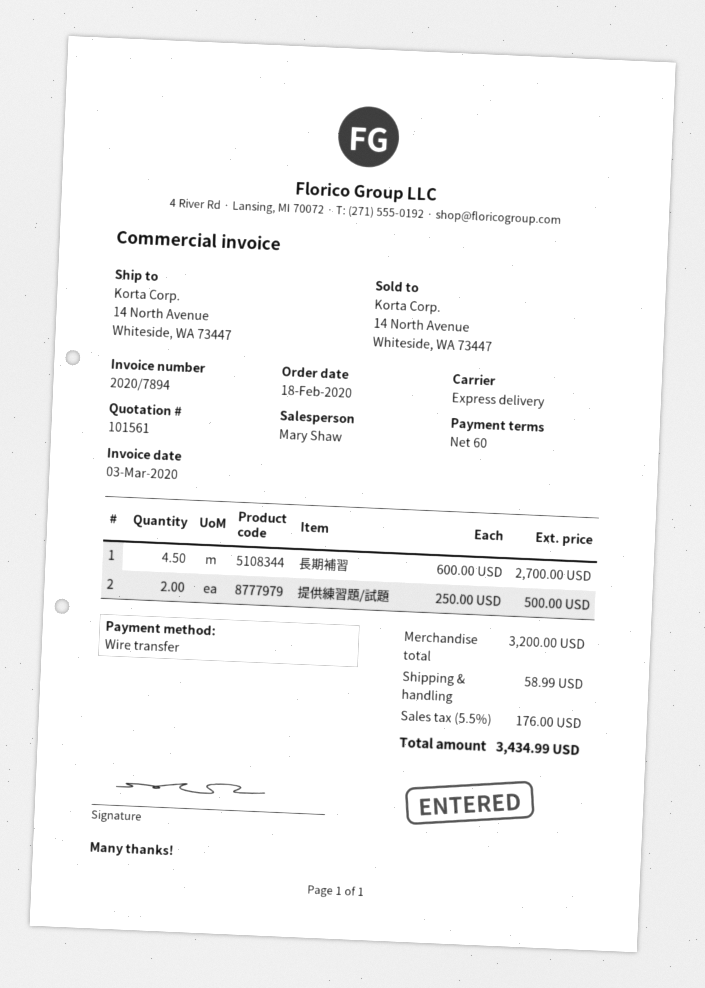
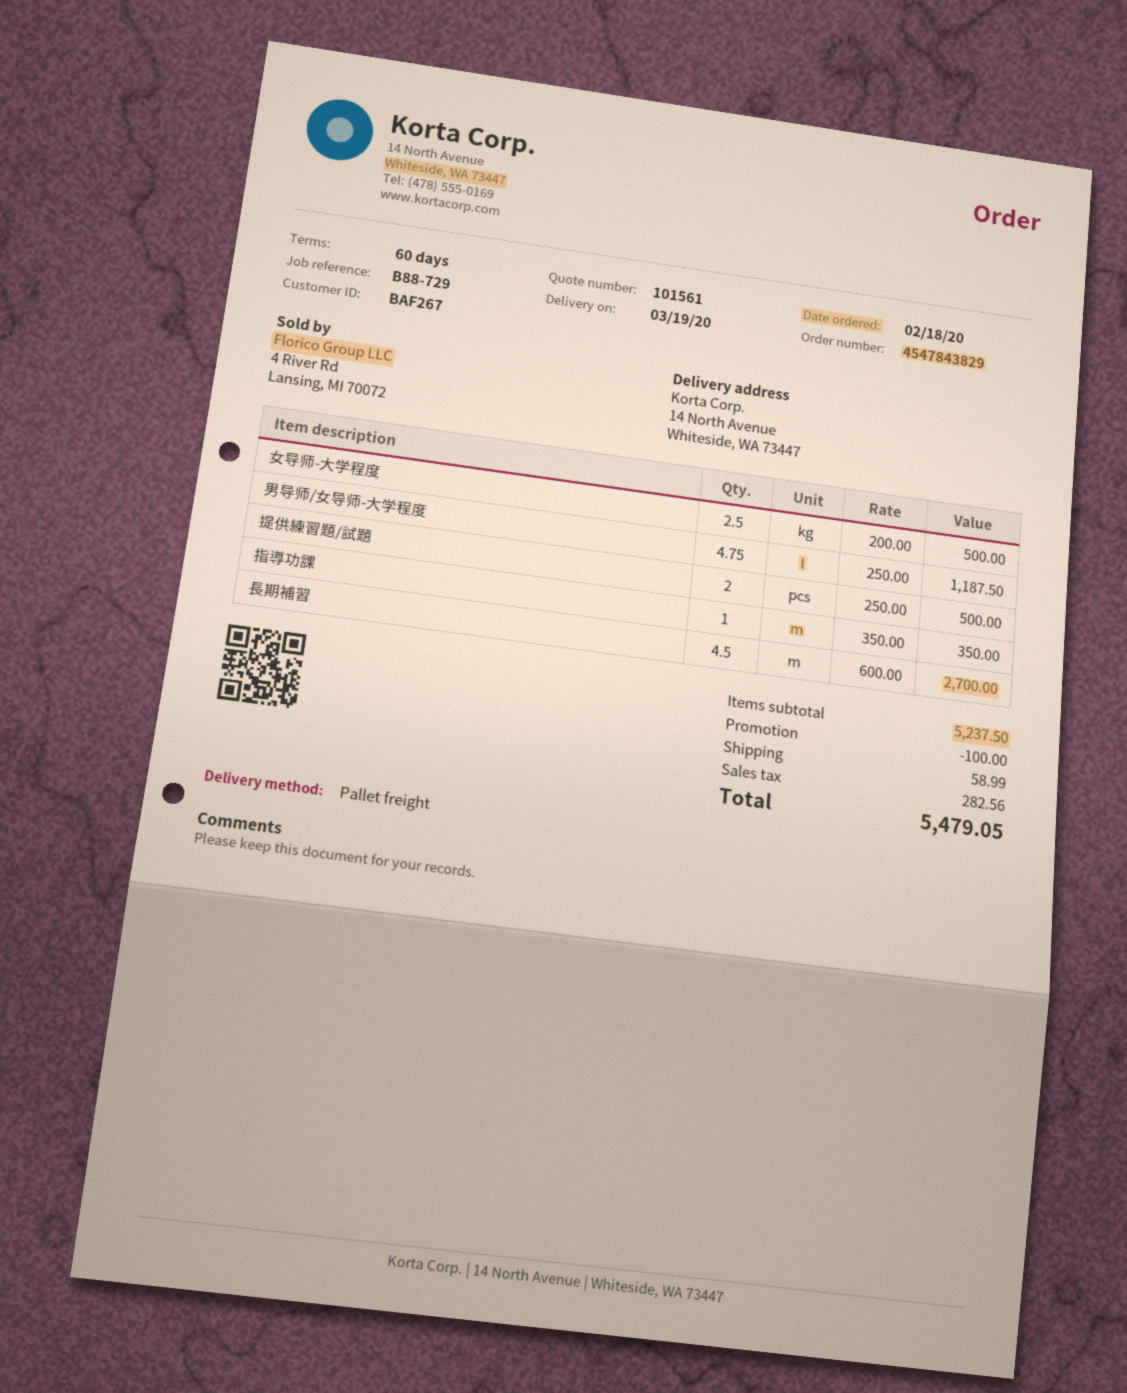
shipping method: express -> pallet freight
女导师-大学程度: none -> 2.5 x 200.00 = 500.00
男导师/女导师-大学程度: none -> 4.75 x 250.00 = 1187.50
指導功課: none -> 1 x 350.00 = 350.00
subtotal: 3200.00 -> 5237.50
discount: none -> 100.00
tax: 176.00 -> 282.56
total: 3434.99 -> 5479.05

